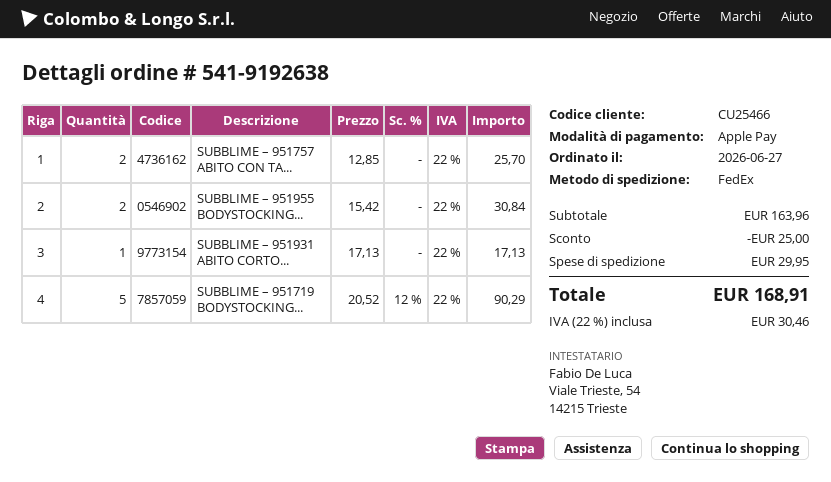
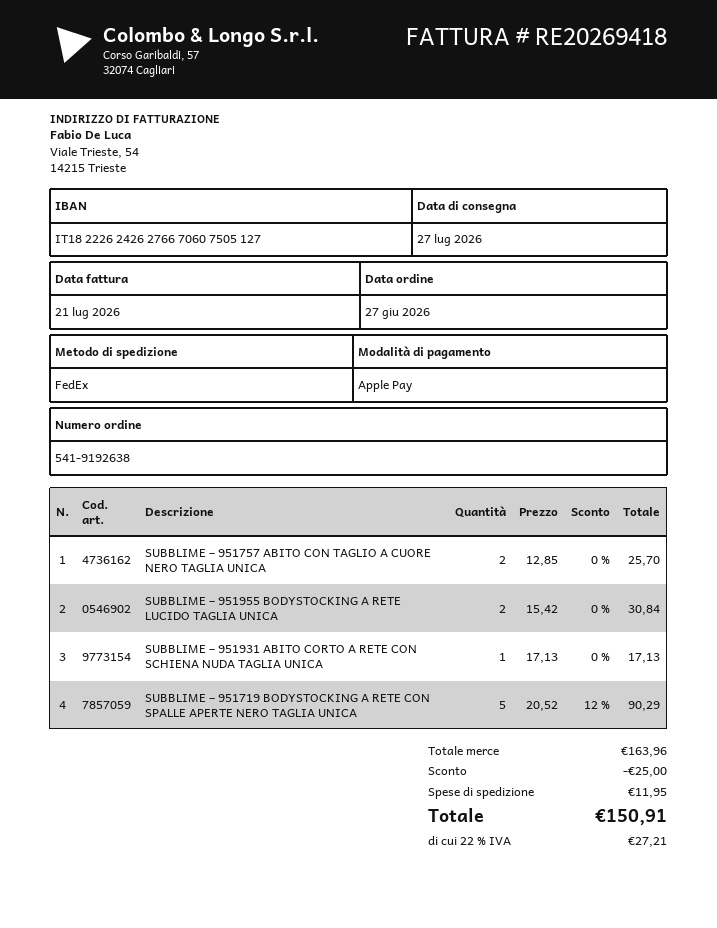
shipping: 29.95 -> 11.95
tax: 22% = 30.46 -> 22% = 27.21
total: 168.91 -> 150.91

